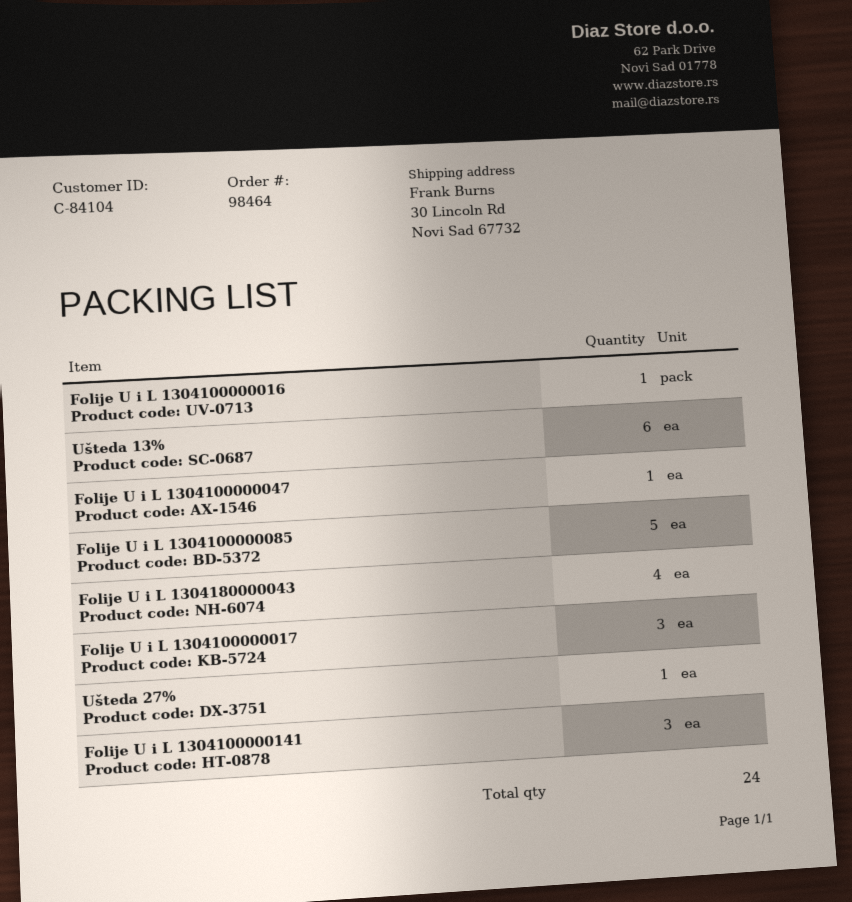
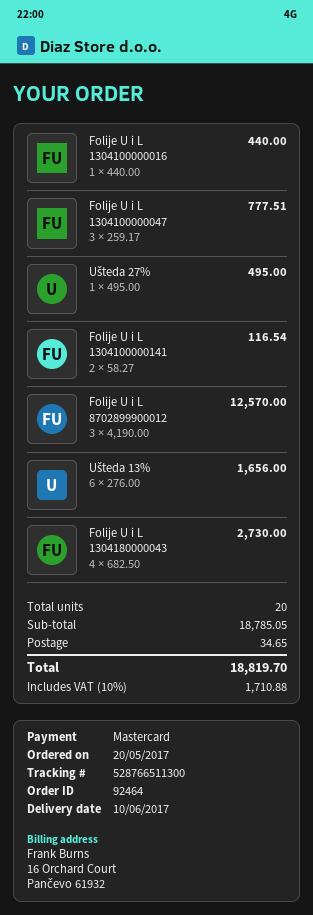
order number: 98464 -> 92464
Folije U i L 1304100000047: 1 -> 3
Folije U i L 1304100000085: 5 -> none
Folije U i L 1304100000017: 3 -> none
Folije U i L 1304100000141: 3 -> 2
Folije U i L 8702899900012: none -> 3
total quantity: 24 -> 20

